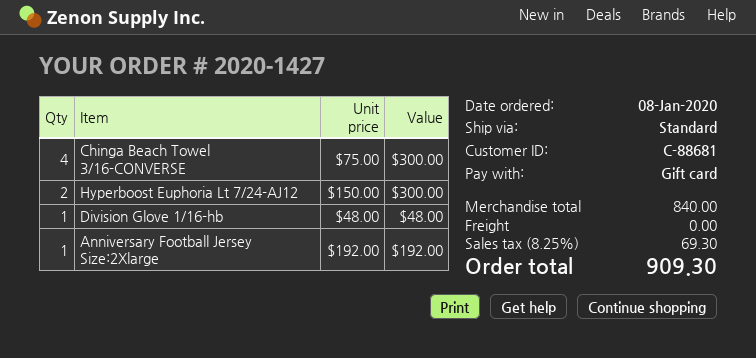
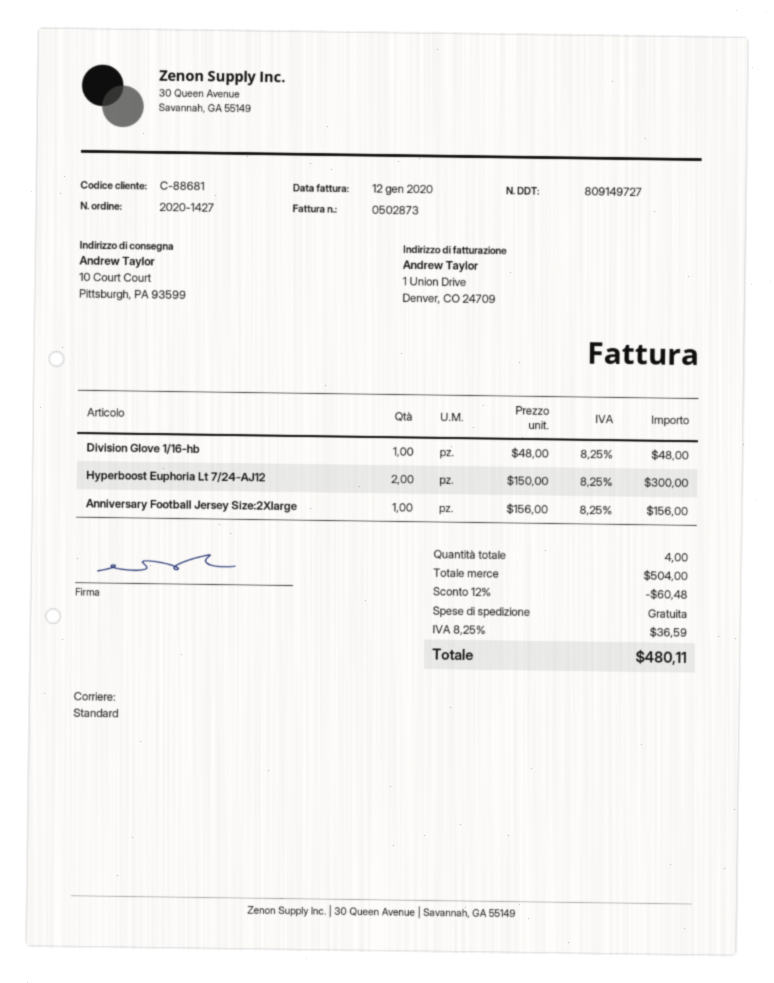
Chinga Beach Towel 3/16-CONVERSE: 4 x 75.00 = 300.00 -> none
Anniversary Football Jersey Size:2Xlarge: 1 x 192.00 = 192.00 -> 1 x 156.00 = 156.00
subtotal: 840.00 -> 504.00
discount: none -> 12% = 60.48
tax: 8.25% = 69.30 -> 8.25% = 36.59
total: 909.30 -> 480.11

